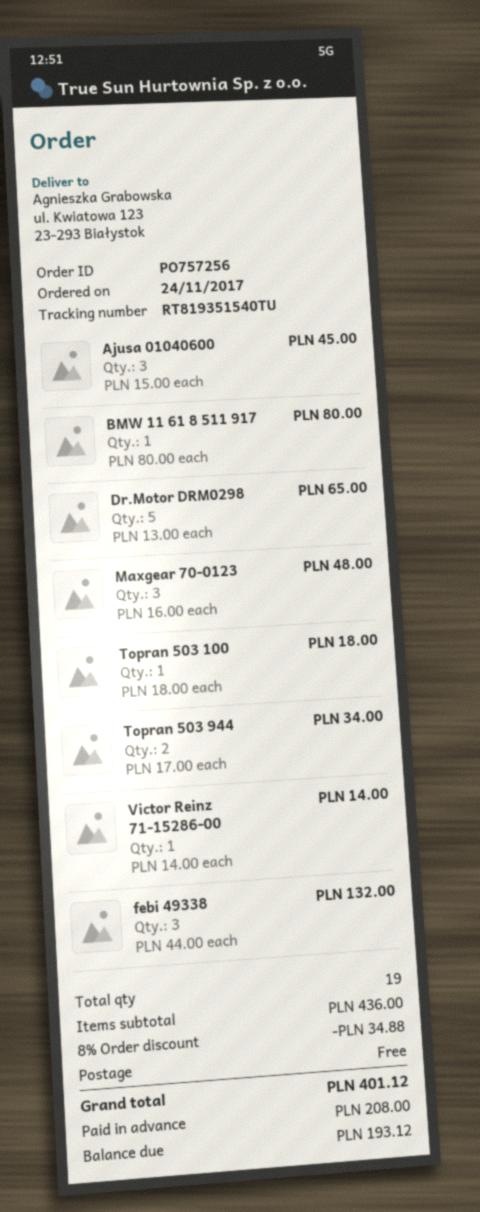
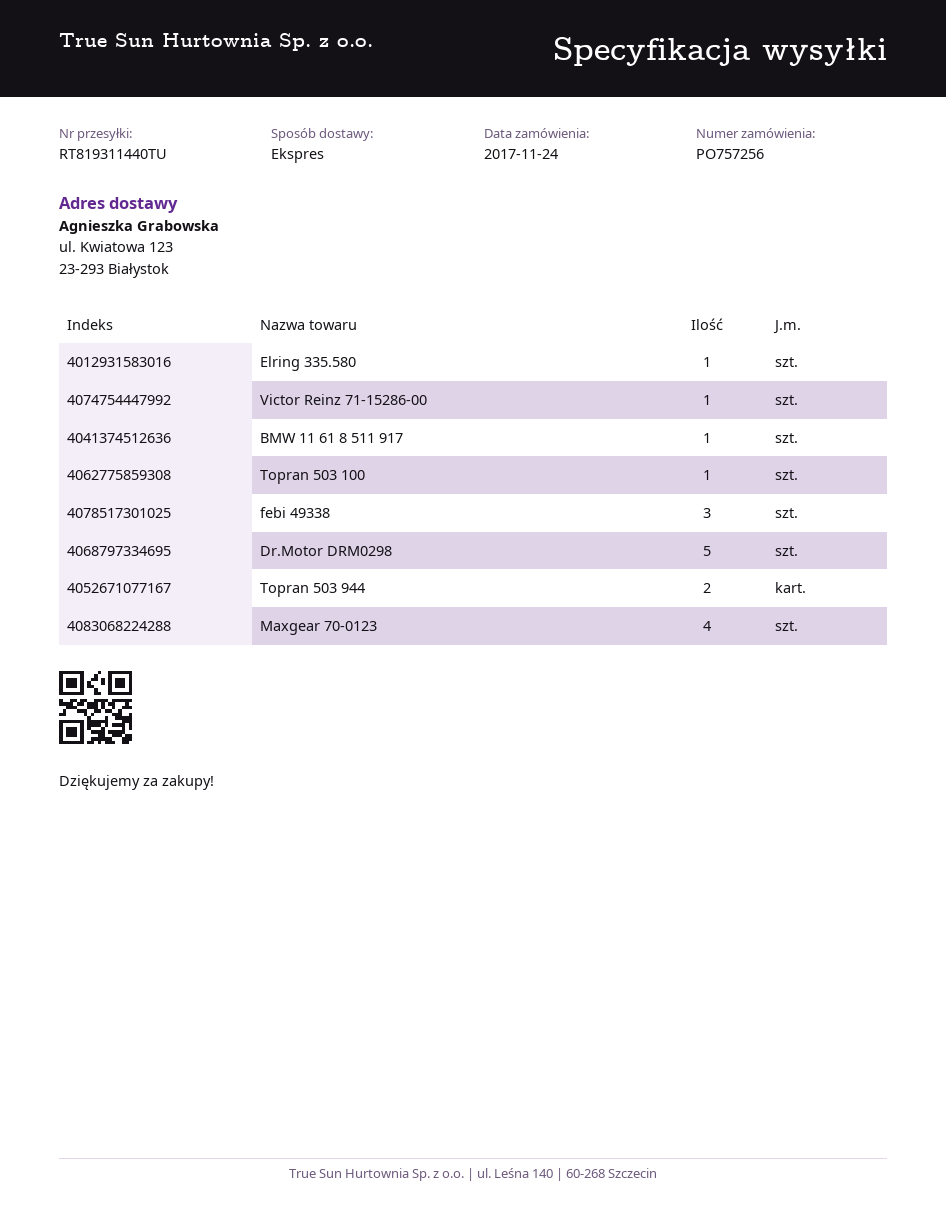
tracking number: RT819351540TU -> RT819311440TU
Ajusa 01040600: 3 -> none
Maxgear 70-0123: 3 -> 4
Elring 335.580: none -> 1

